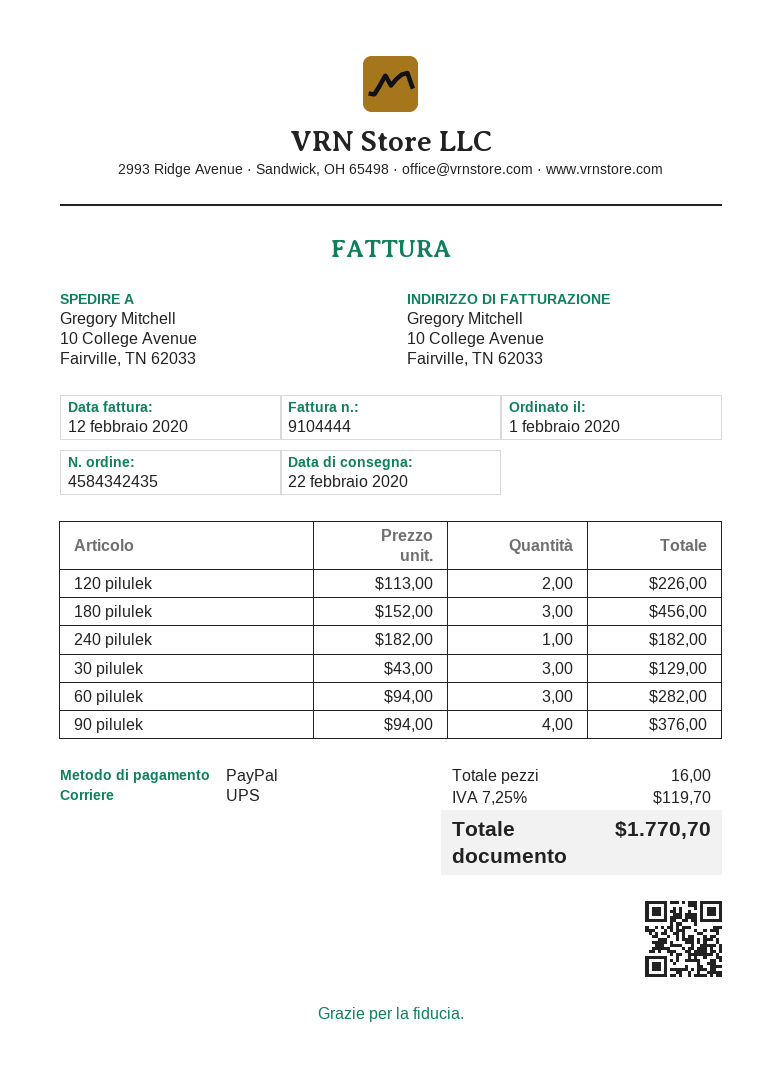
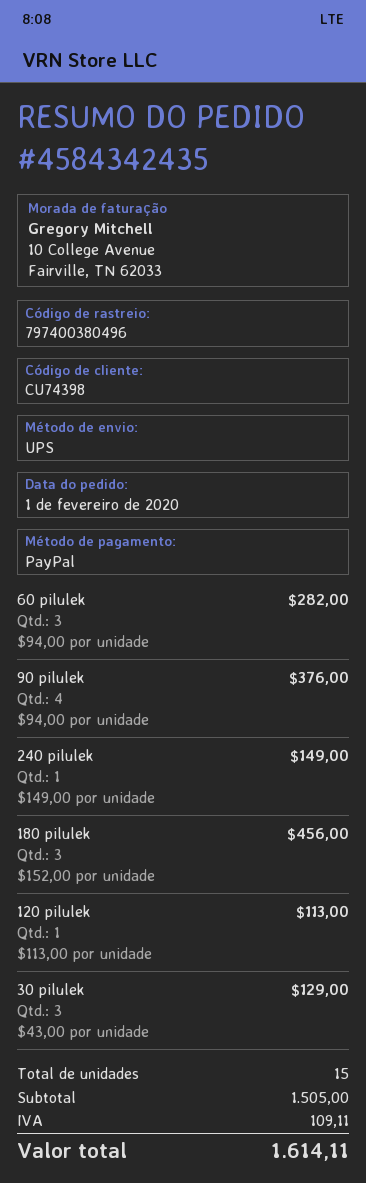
120 pilulek: 2 x 113.00 = 226.00 -> 1 x 113.00 = 113.00
240 pilulek: 1 x 182.00 = 182.00 -> 1 x 149.00 = 149.00
total quantity: 16 -> 15
tax: 119.70 -> 109.11
total: 1770.70 -> 1614.11

